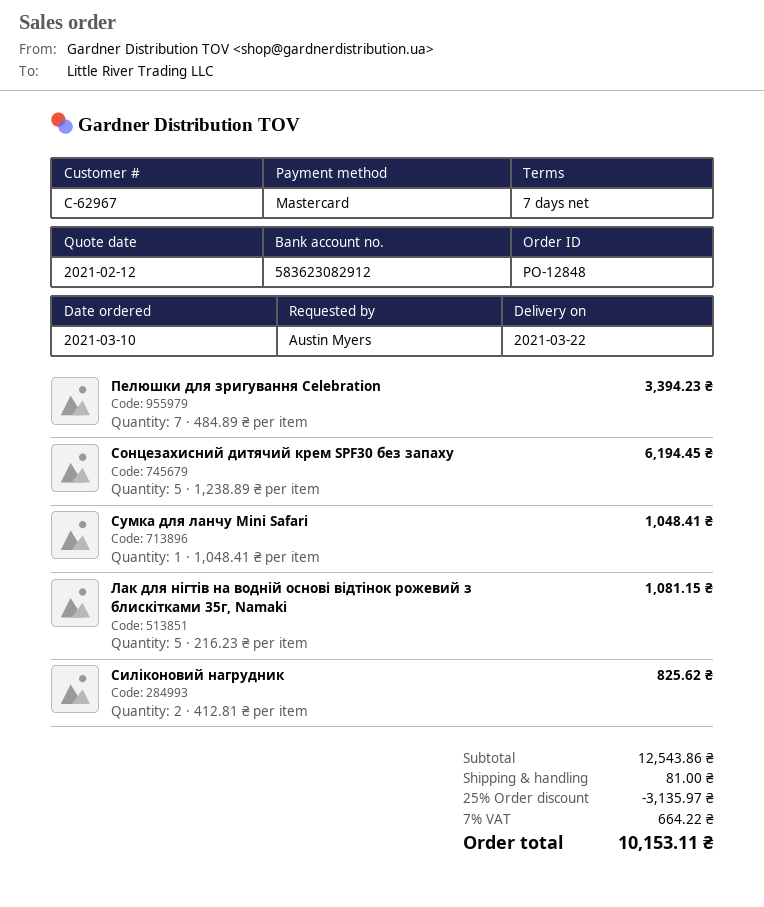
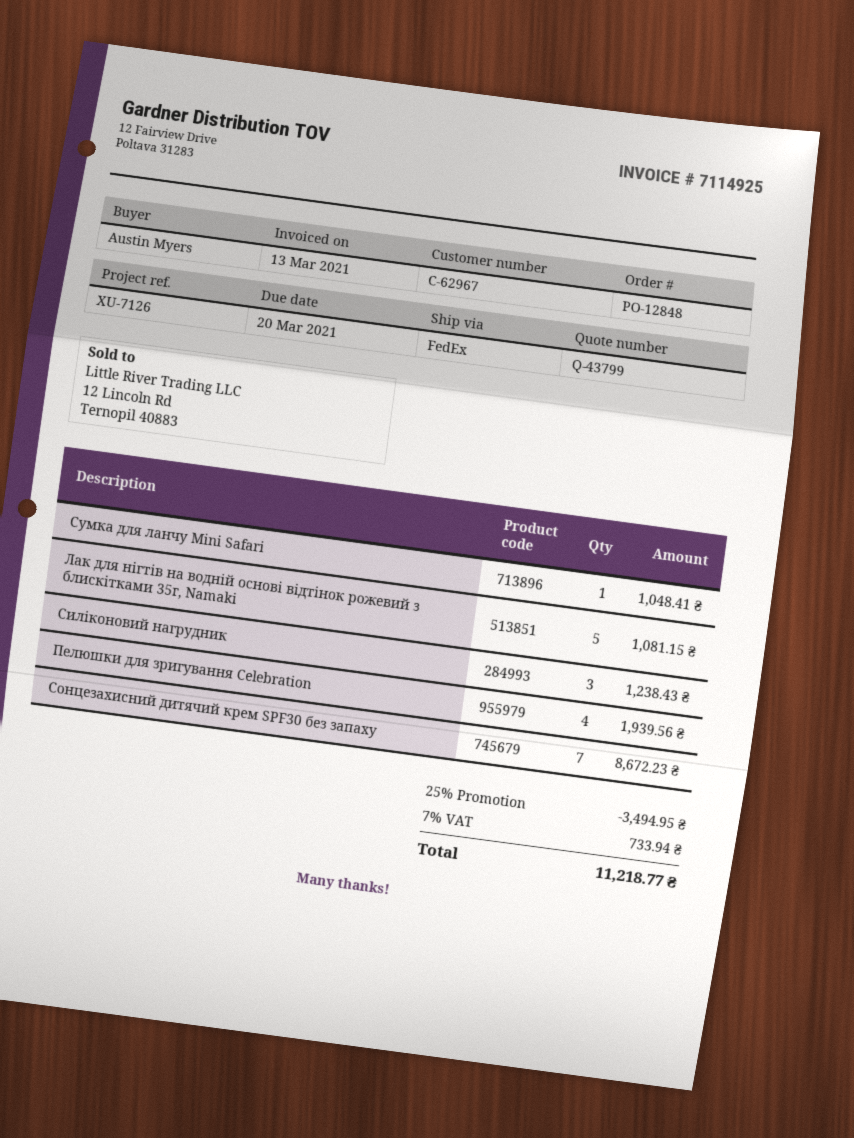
Пелюшки для зригування Celebration: 7 for 3394.23 -> 4 for 1939.56
Сонцезахисний дитячий крем SPF30 без запаху: 5 for 6194.45 -> 7 for 8672.23
Силіконовий нагрудник: 2 for 825.62 -> 3 for 1238.43
discount: 25% = 3135.97 -> 25% = 3494.95
shipping: 81.00 -> none
tax: 7% = 664.22 -> 7% = 733.94
total: 10153.11 -> 11218.77

